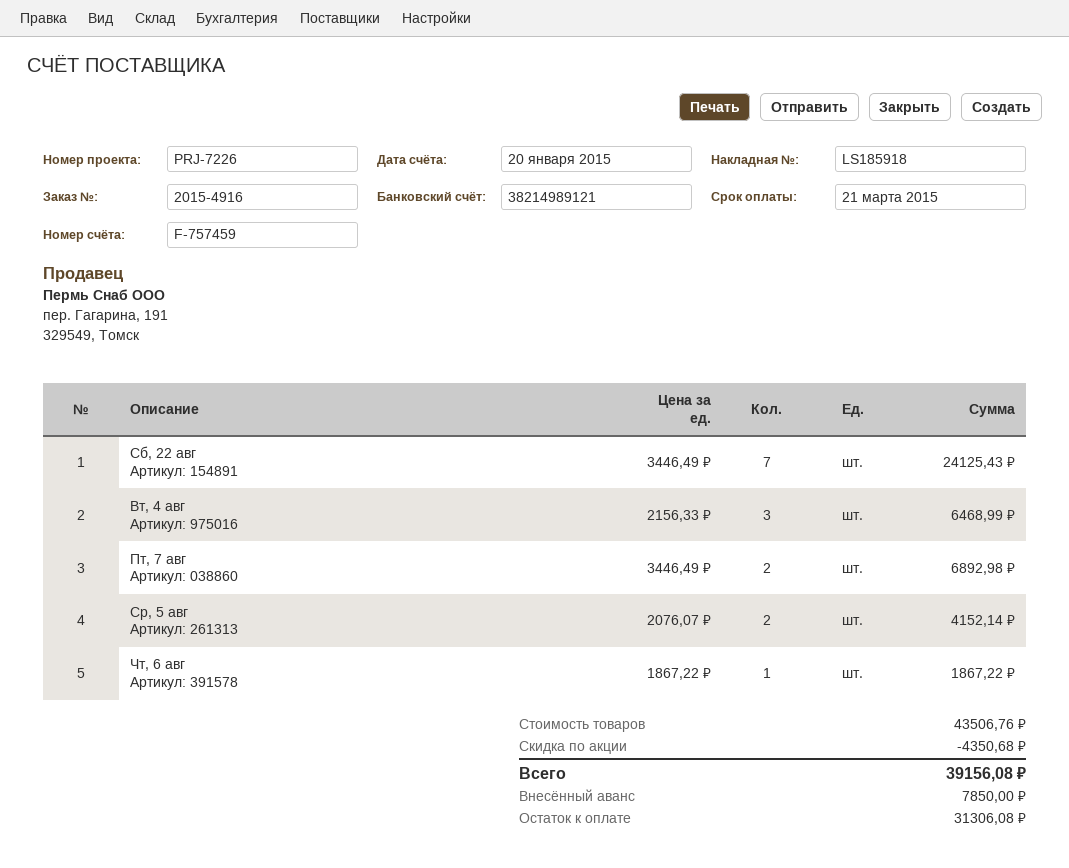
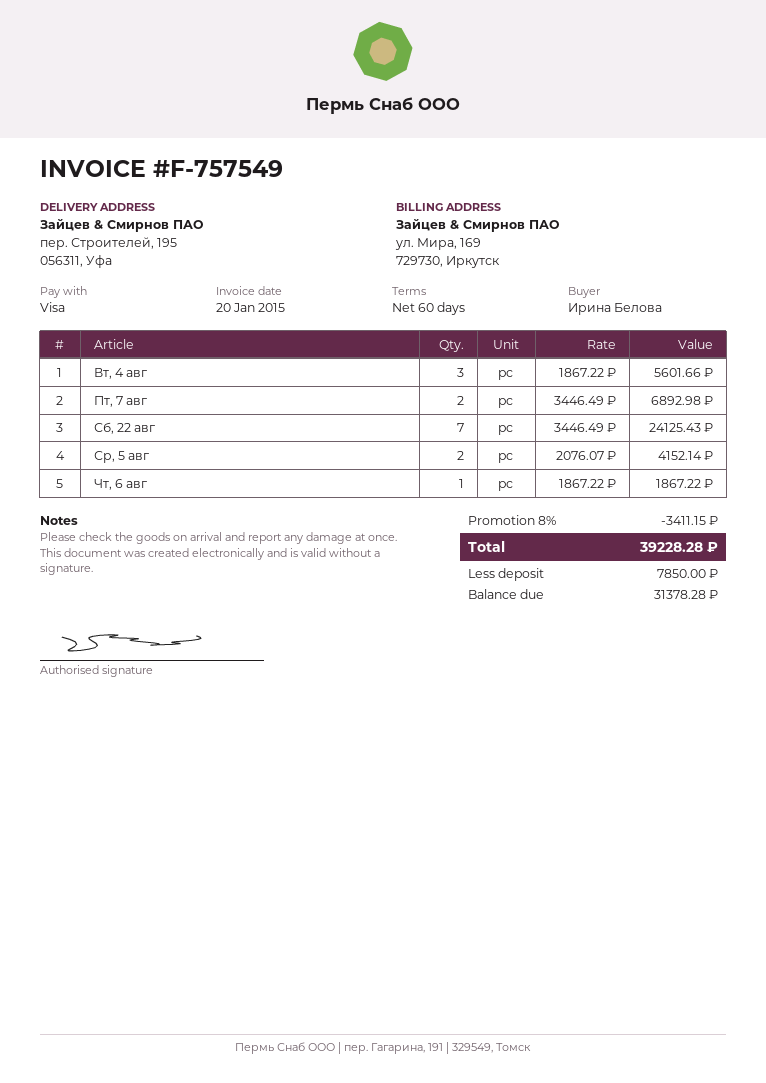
invoice number: F-757459 -> F-757549
Вт, 4 авг: 3 x 2156.33 = 6468.99 -> 3 x 1867.22 = 5601.66
discount: 4350.68 -> 3411.15
total: 39156.08 -> 39228.28
balance: 31306.08 -> 31378.28

